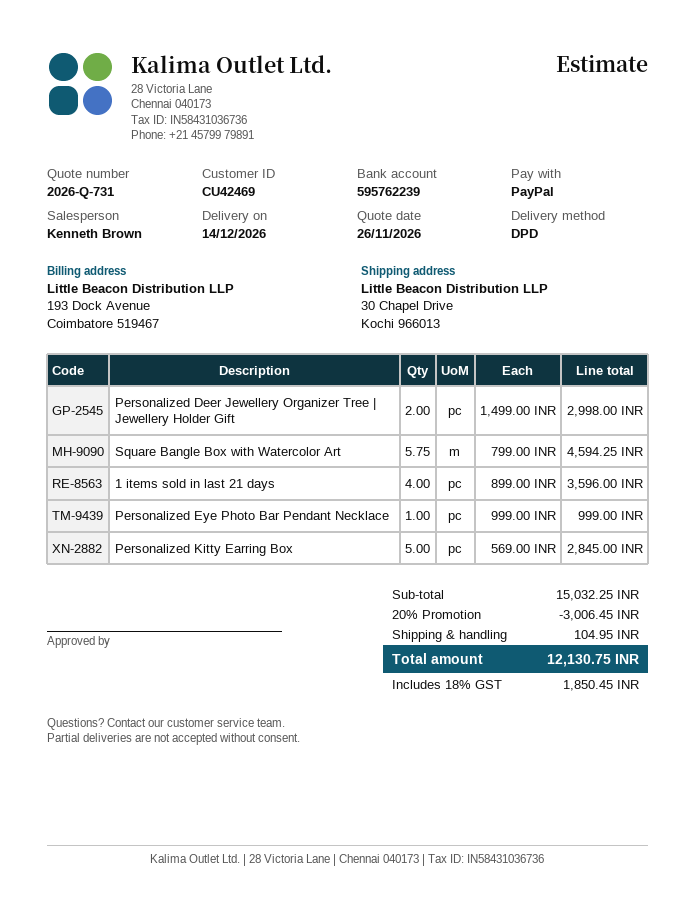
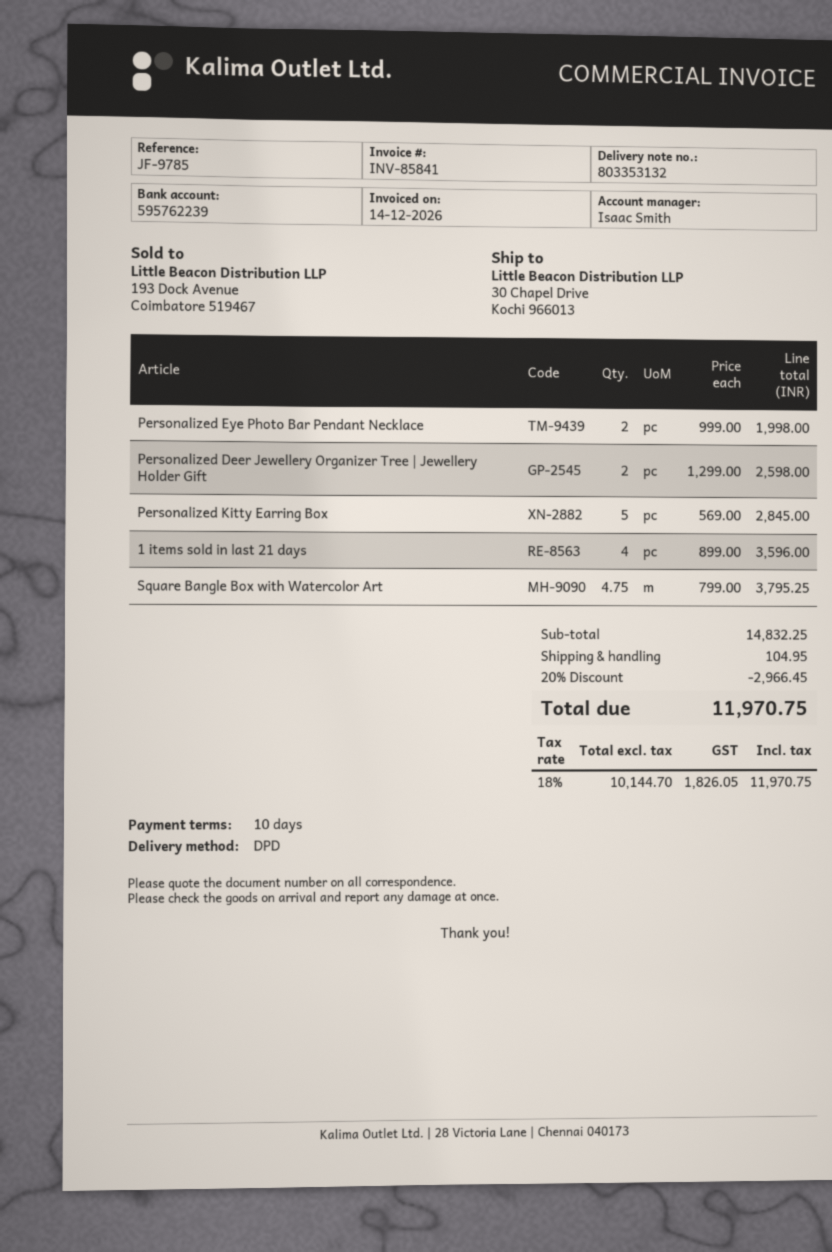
sales rep: Kenneth Brown -> Isaac Smith
Personalized Deer Jewellery Organizer Tree | Jewellery Holder Gift: 2 x 1499.00 = 2998.00 -> 2 x 1299.00 = 2598.00
Square Bangle Box with Watercolor Art: 5.75 x 799.00 = 4594.25 -> 4.75 x 799.00 = 3795.25
Personalized Eye Photo Bar Pendant Necklace: 1 x 999.00 = 999.00 -> 2 x 999.00 = 1998.00
subtotal: 15032.25 -> 14832.25
discount: 20% = 3006.45 -> 20% = 2966.45
tax: 18% = 1850.45 -> 18% = 1826.05
total: 12130.75 -> 11970.75

